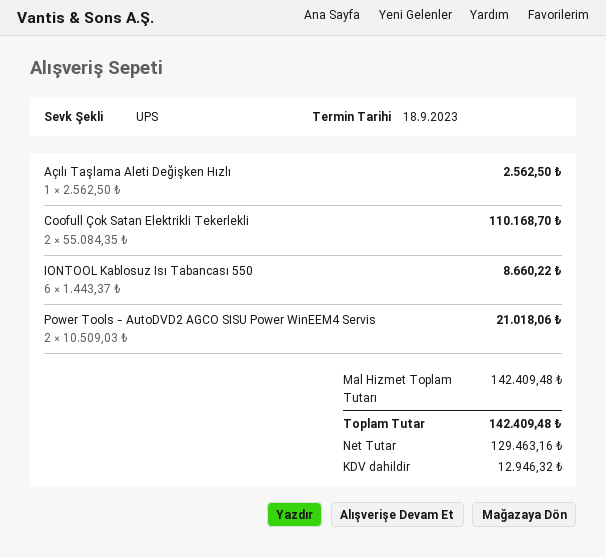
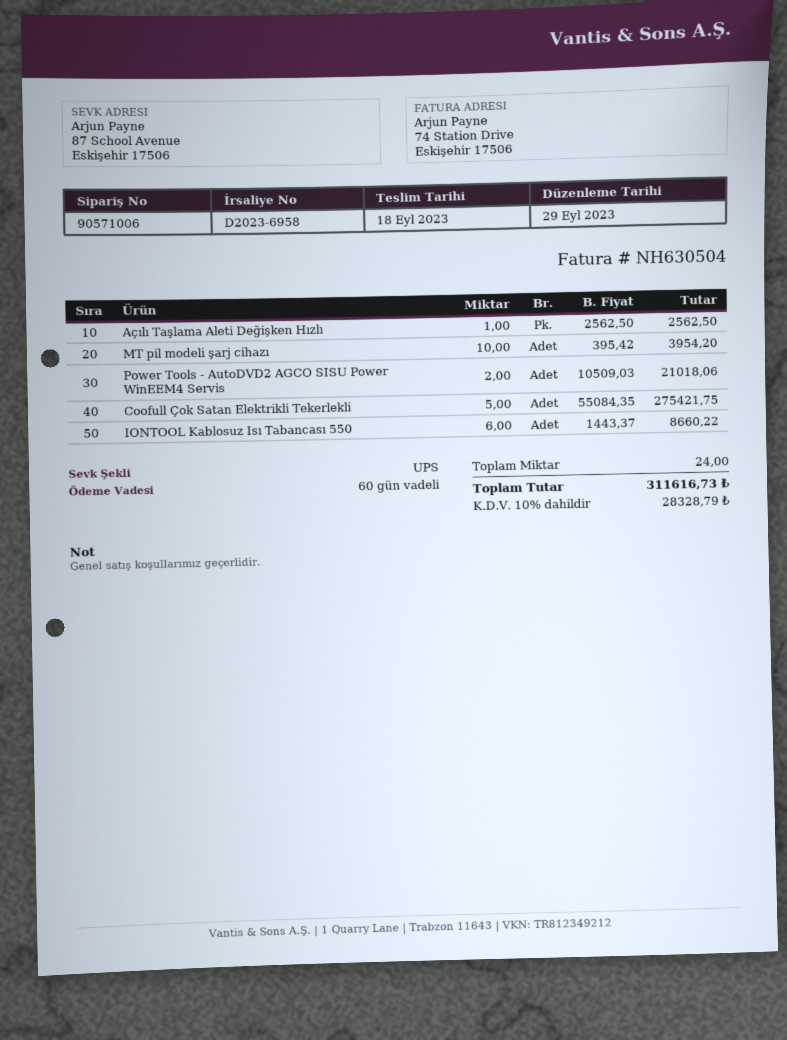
Coofull Çok Satan Elektrikli Tekerlekli: 2 x 55084.35 = 110168.70 -> 5 x 55084.35 = 275421.75
MT pil modeli şarj cihazı: none -> 10 x 395.42 = 3954.20
tax: 12946.32 -> 28328.79
total: 142409.48 -> 311616.73

